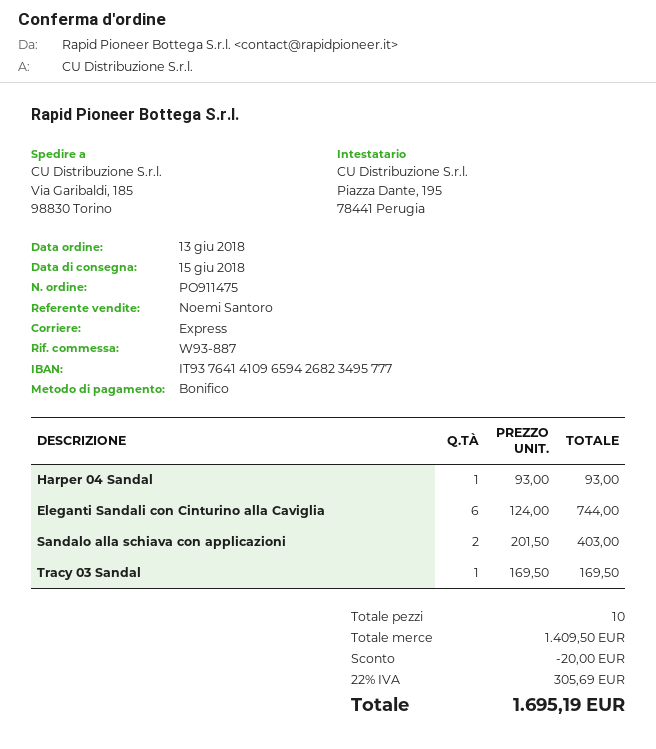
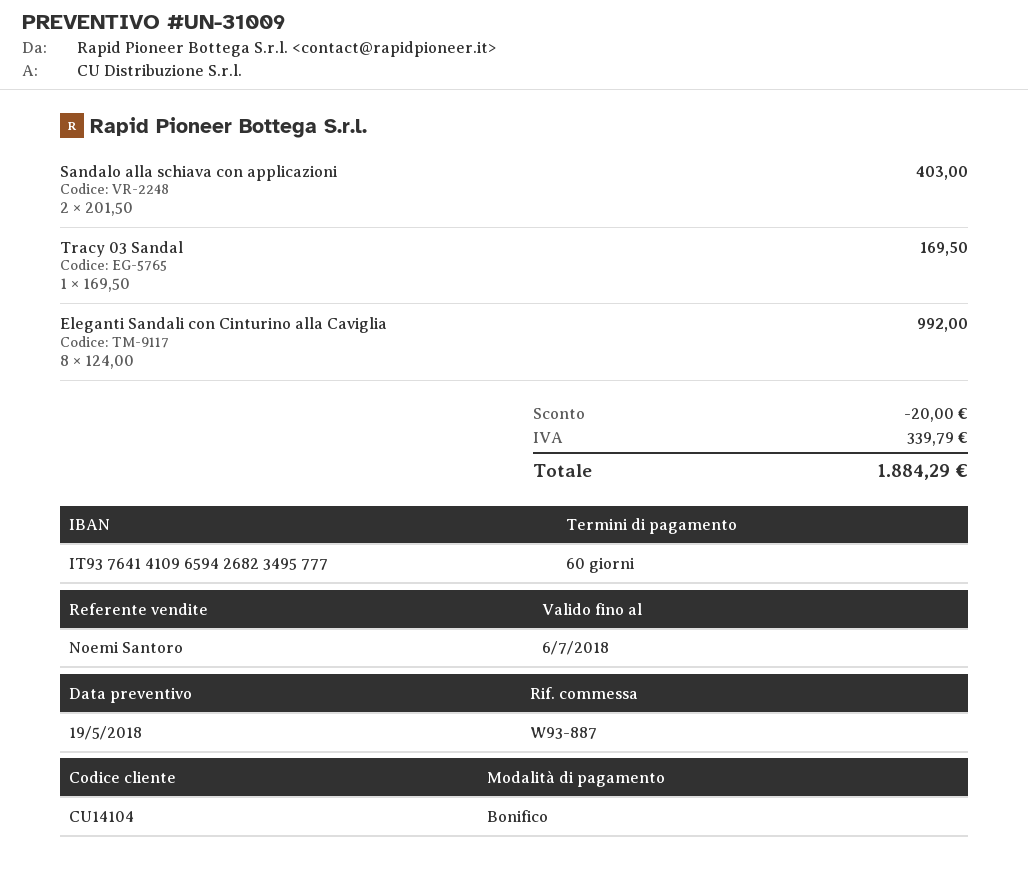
Harper 04 Sandal: 1 x 93.00 = 93.00 -> none
Eleganti Sandali con Cinturino alla Caviglia: 6 x 124.00 = 744.00 -> 8 x 124.00 = 992.00
tax: 305.69 -> 339.79
total: 1695.19 -> 1884.29

